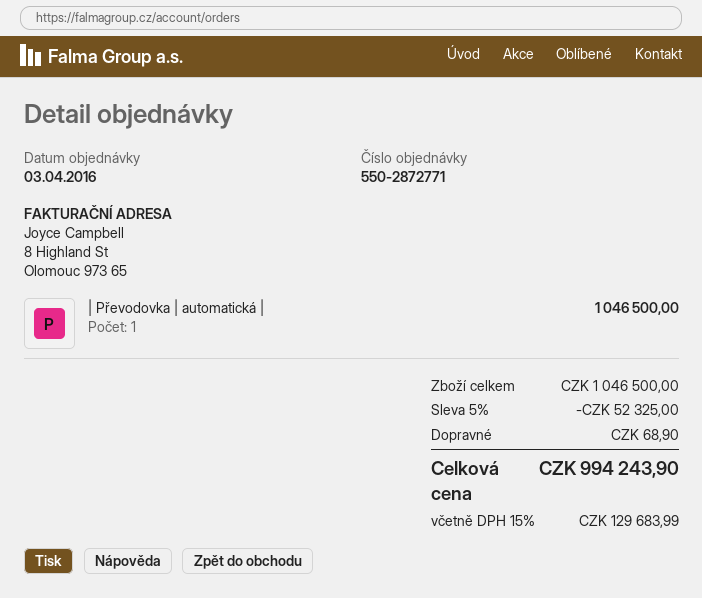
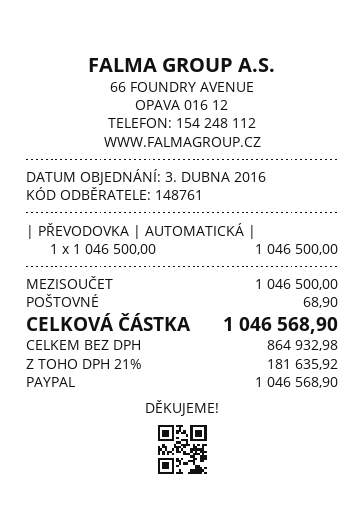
discount: 5% = 52325.00 -> none
tax: 15% = 129683.99 -> 21% = 181635.92
total: 994243.90 -> 1046568.90

